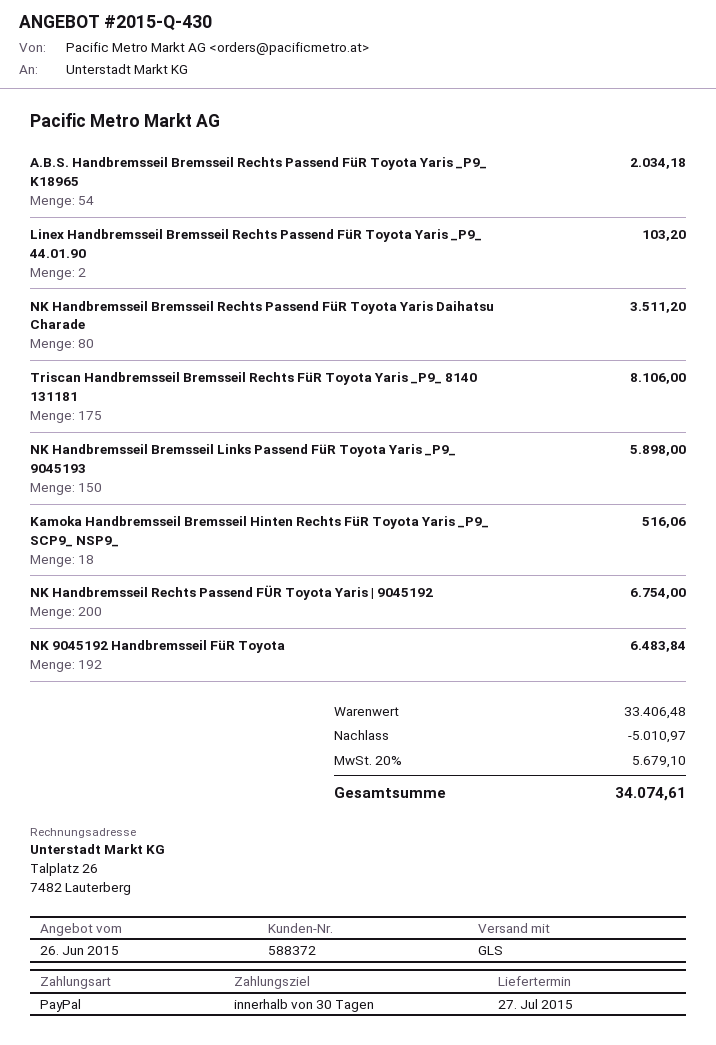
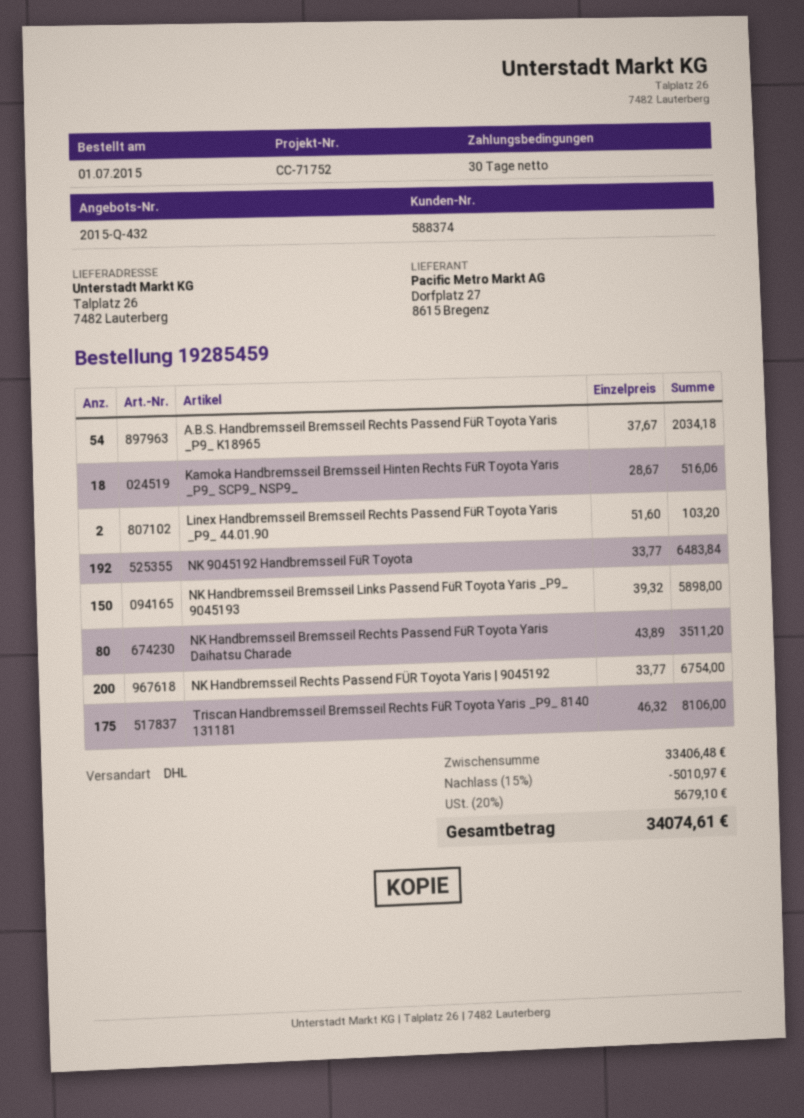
quote number: 2015-Q-430 -> 2015-Q-432
customer number: 588372 -> 588374
shipping method: GLS -> DHL

